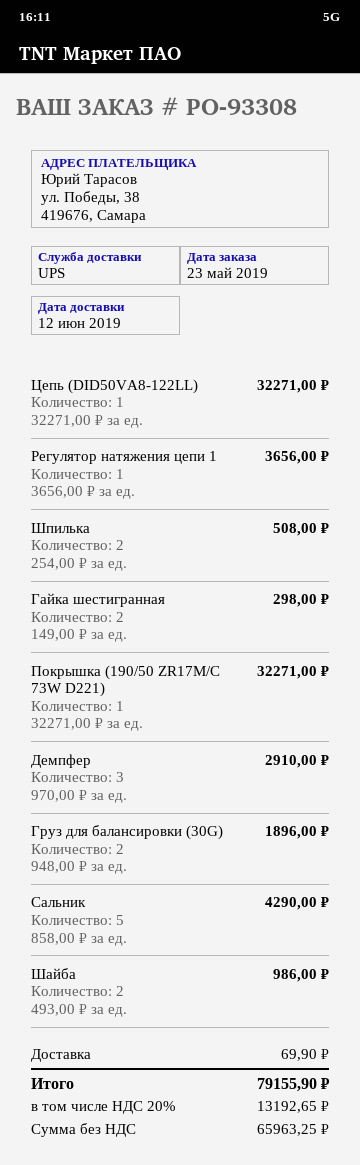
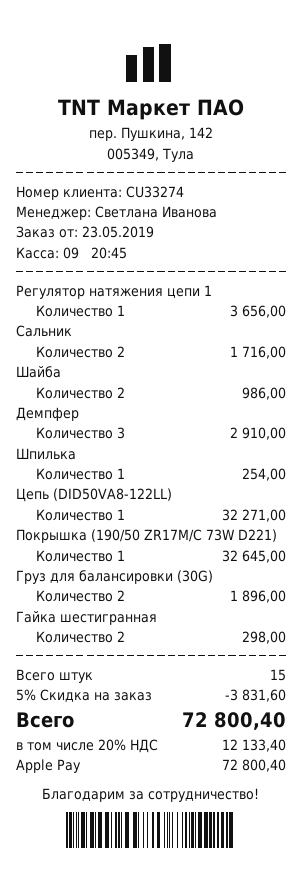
Шпилька: 2 for 508.00 -> 1 for 254.00
Покрышка (190/50 ZR17M/C 73W D221): 1 for 32271.00 -> 1 for 32645.00
Сальник: 5 for 4290.00 -> 2 for 1716.00
discount: none -> 5% = 3831.60
shipping: 69.90 -> none
tax: 20% = 13192.65 -> 20% = 12133.40
total: 79155.90 -> 72800.40

